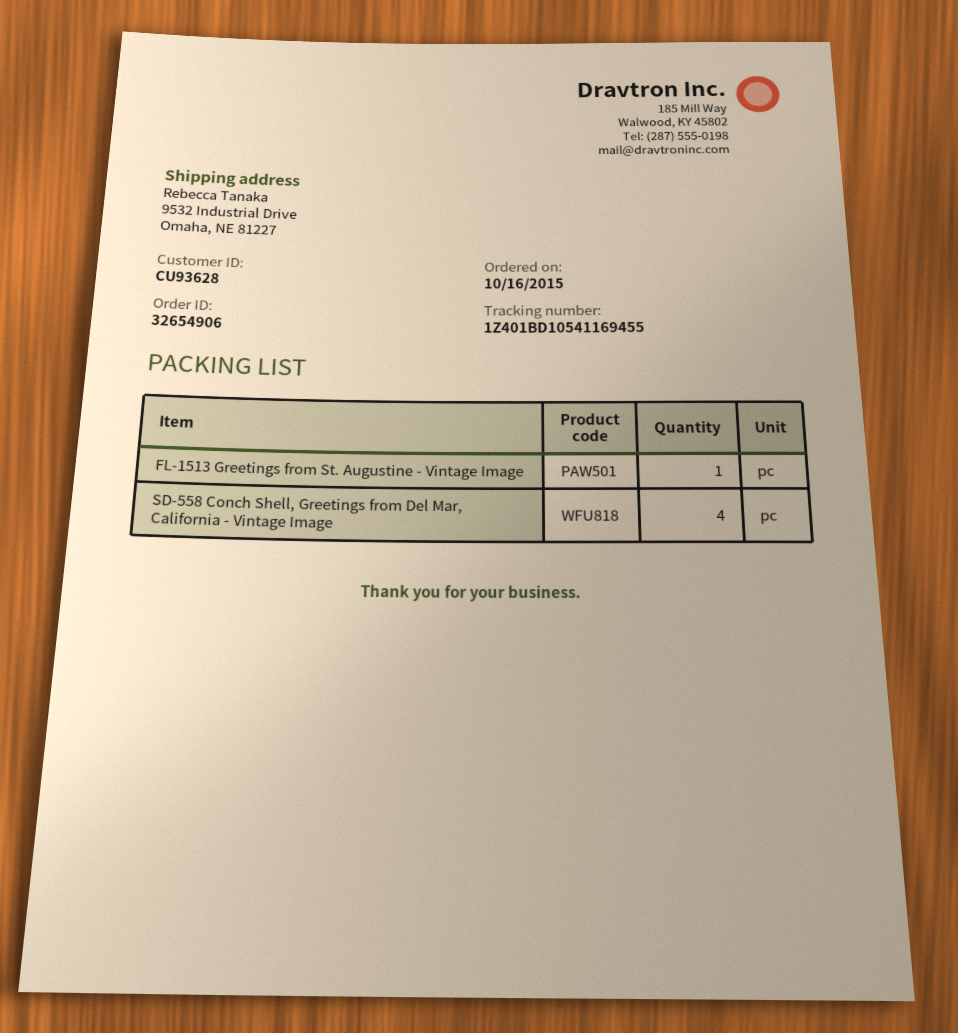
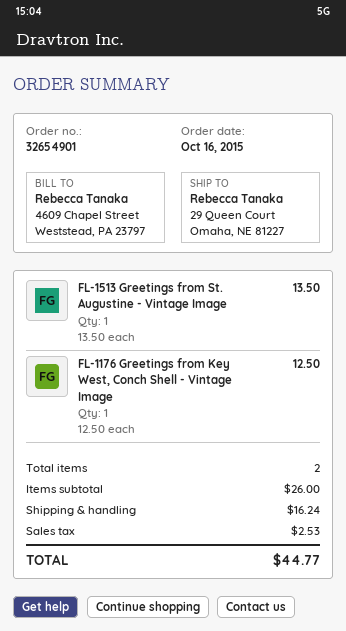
order number: 32654906 -> 32654901
ship to: 9532 Industrial Drive, Omaha, NE 81227 -> 29 Queen Court, Omaha, NE 81227
SD-558 Conch Shell, Greetings from Del Mar, California - Vintage Image: 4 -> none
FL-1176 Greetings from Key West, Conch Shell - Vintage Image: none -> 1

